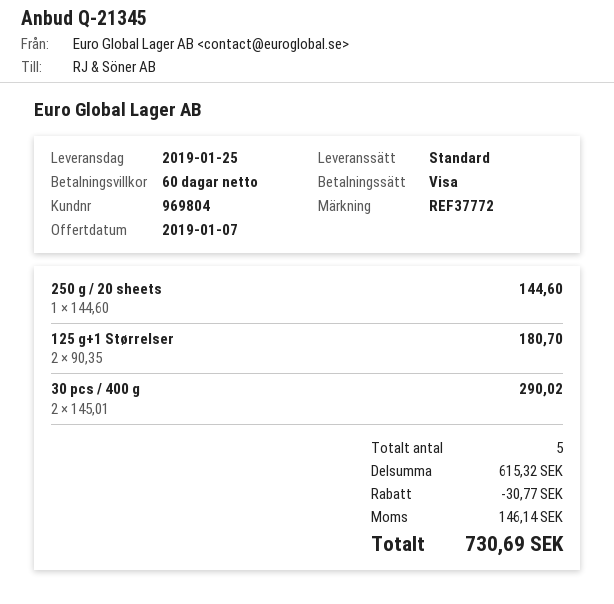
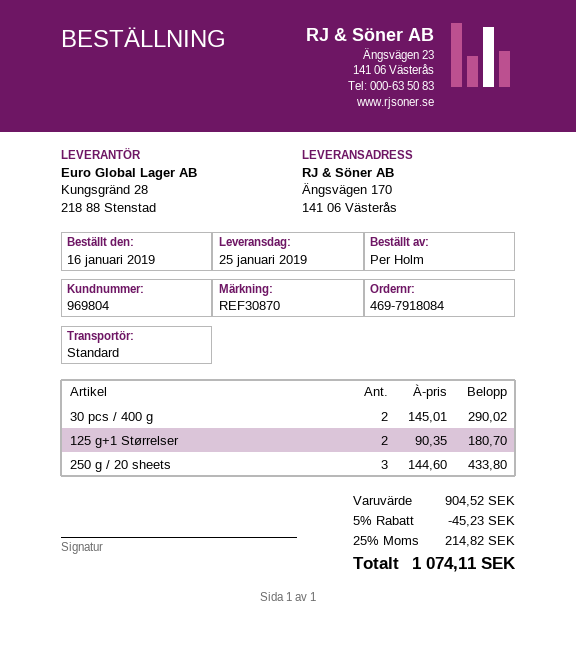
reference: REF37772 -> REF30870
250 g / 20 sheets: 1 x 144.60 = 144.60 -> 3 x 144.60 = 433.80
subtotal: 615.32 -> 904.52
discount: 30.77 -> 45.23
tax: 146.14 -> 214.82
total: 730.69 -> 1074.11

